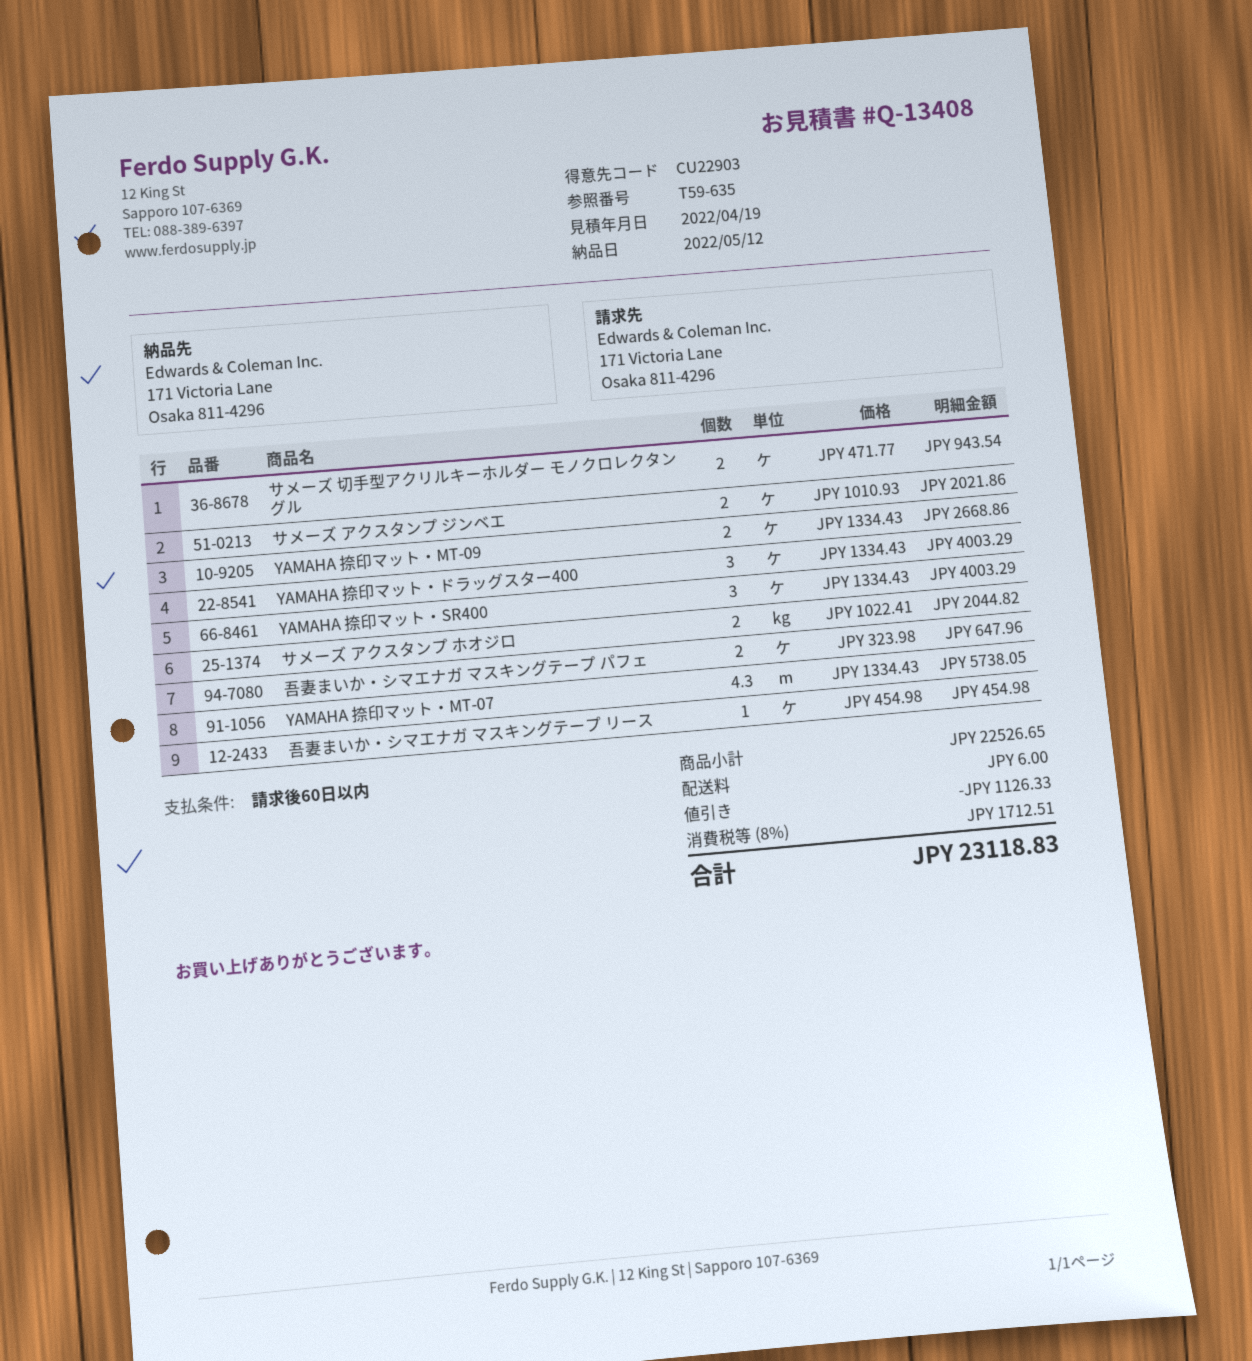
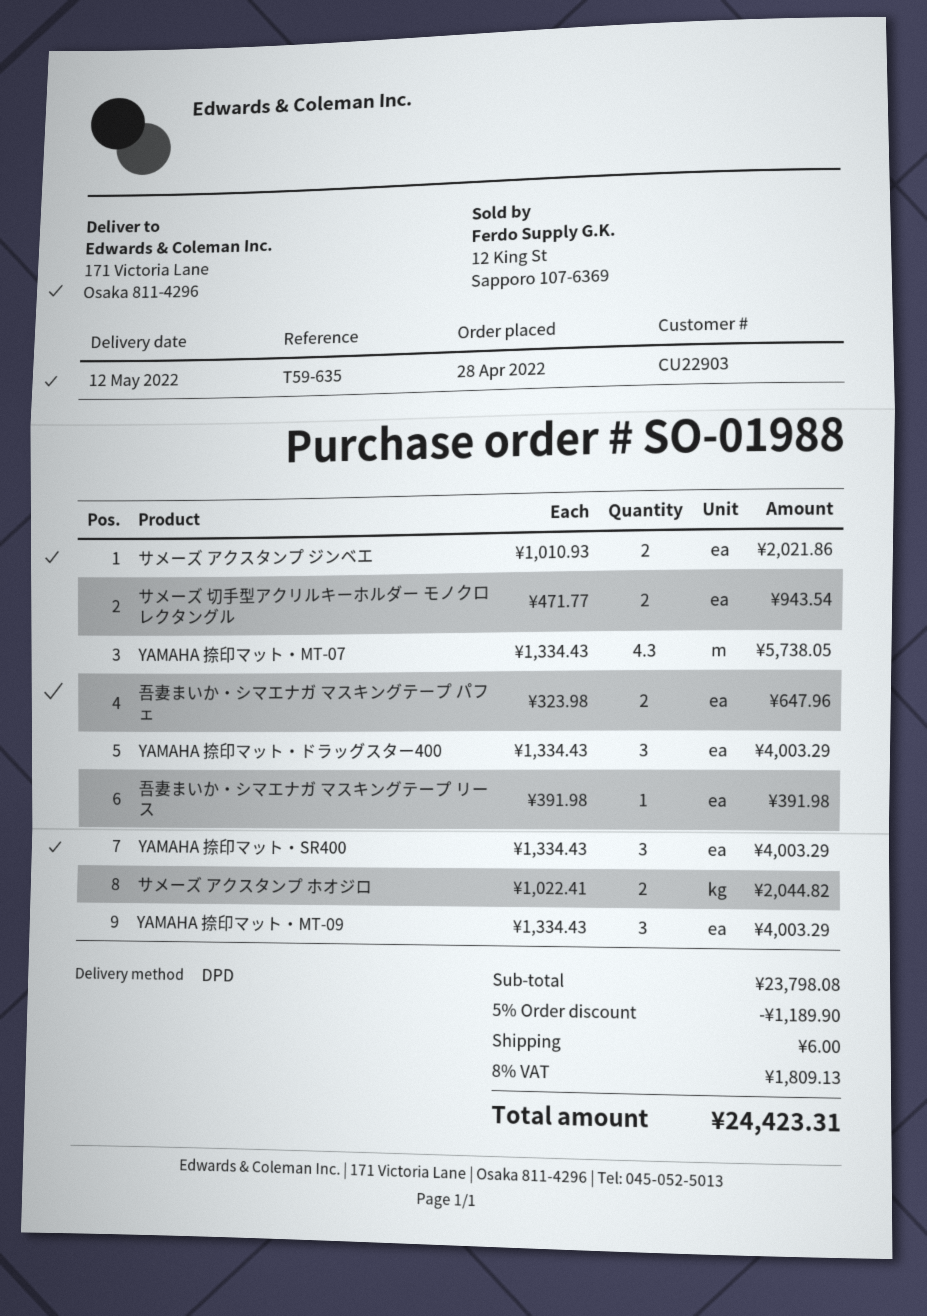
YAMAHA 捺印マット・MT-09: 2 x 1334.43 = 2668.86 -> 3 x 1334.43 = 4003.29
吾妻まいか・シマエナガ マスキングテープ リース: 1 x 454.98 = 454.98 -> 1 x 391.98 = 391.98
subtotal: 22526.65 -> 23798.08
discount: 1126.33 -> 1189.90
tax: 8% = 1712.51 -> 8% = 1809.13
total: 23118.83 -> 24423.31

